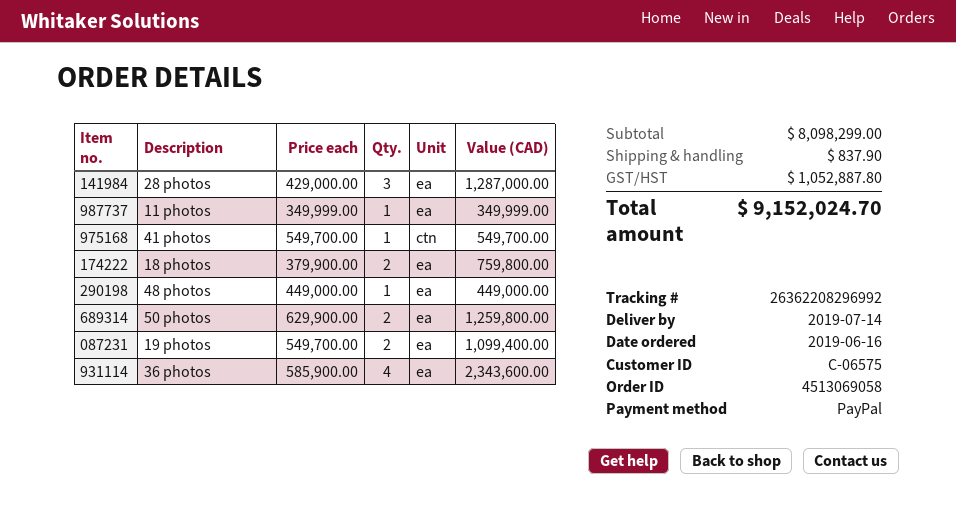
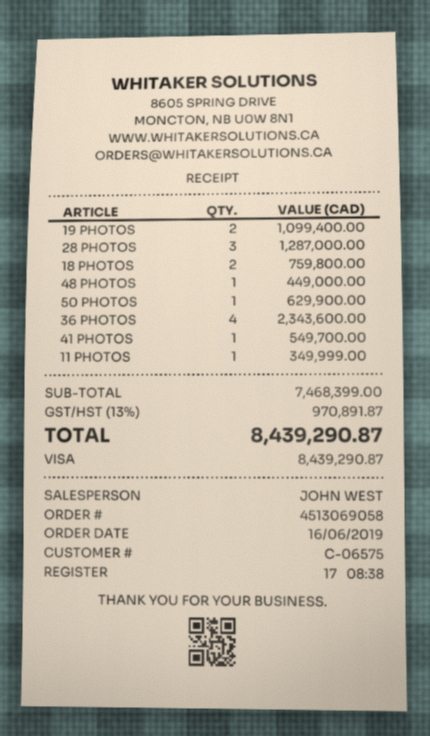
payment method: PayPal -> Visa
50 photos: 2 for 1259800.00 -> 1 for 629900.00
subtotal: 8098299.00 -> 7468399.00
shipping: 837.90 -> none
tax: 1052887.80 -> 970891.87
total: 9152024.70 -> 8439290.87

